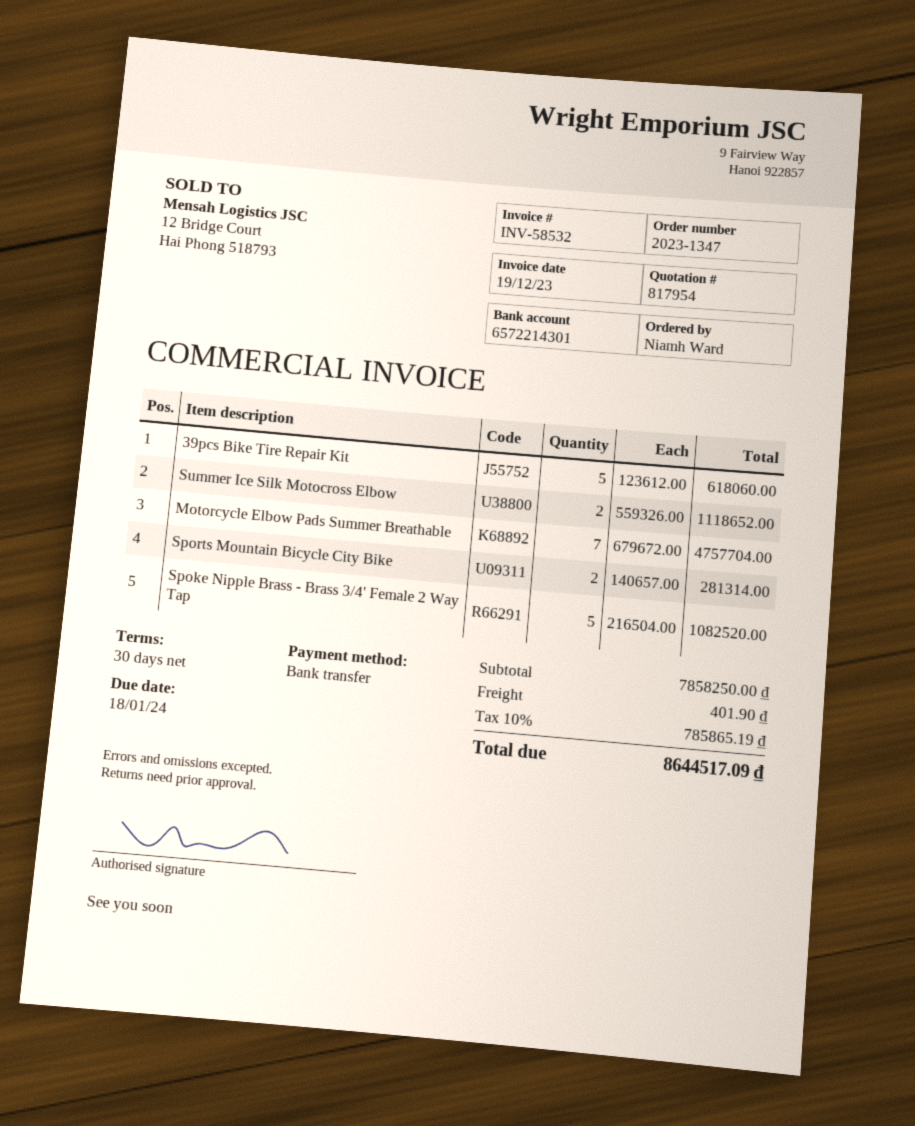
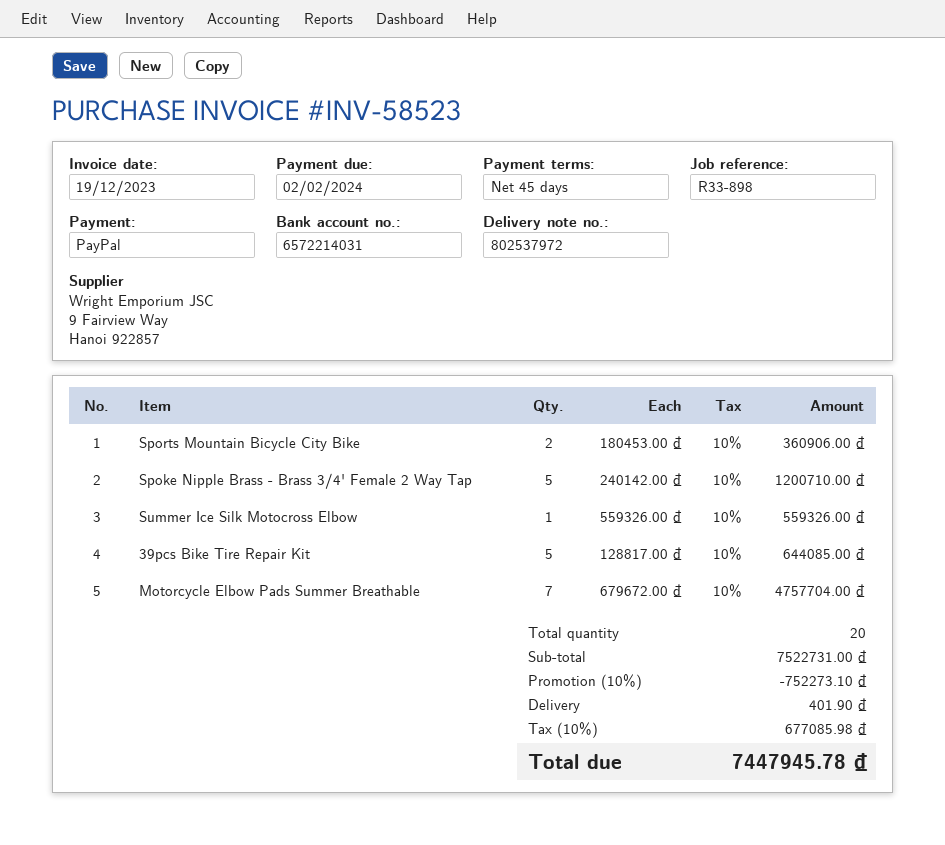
invoice number: INV-58532 -> INV-58523
payment terms: 30 days -> 45 days
due date: 2024-01-18 -> 2024-02-02
payment method: bank transfer -> PayPal
bank account: 6572214301 -> 6572214031
39pcs Bike Tire Repair Kit: 5 x 123612.00 = 618060.00 -> 5 x 128817.00 = 644085.00
Summer Ice Silk Motocross Elbow: 2 x 559326.00 = 1118652.00 -> 1 x 559326.00 = 559326.00
Sports Mountain Bicycle City Bike: 2 x 140657.00 = 281314.00 -> 2 x 180453.00 = 360906.00
Spoke Nipple Brass - Brass 3/4' Female 2 Way Tap: 5 x 216504.00 = 1082520.00 -> 5 x 240142.00 = 1200710.00
subtotal: 7858250.00 -> 7522731.00
discount: none -> 10% = 752273.10
tax: 10% = 785865.19 -> 10% = 677085.98
total: 8644517.09 -> 7447945.78

